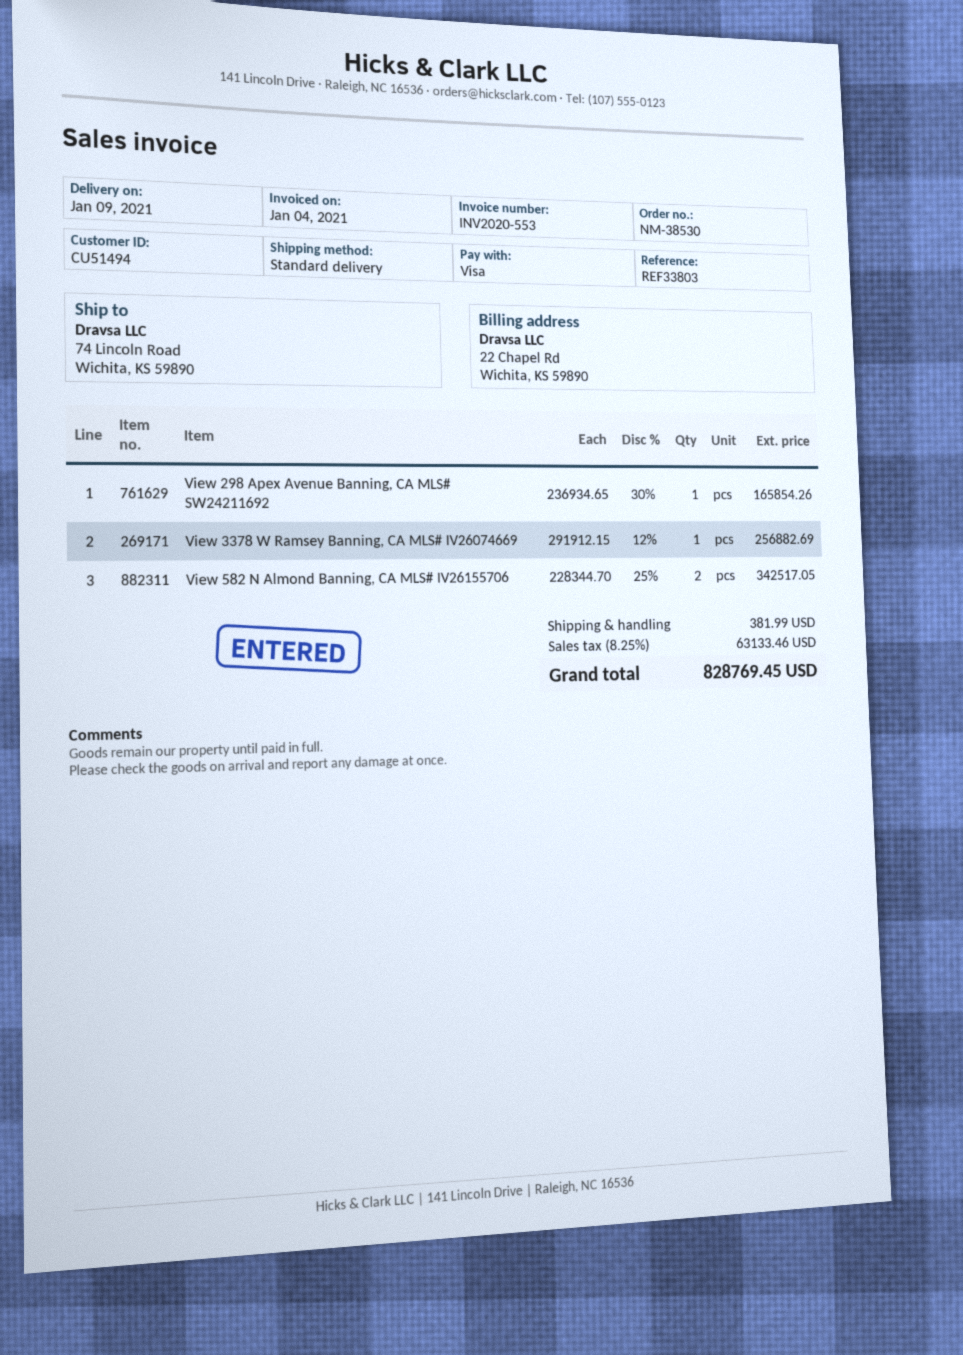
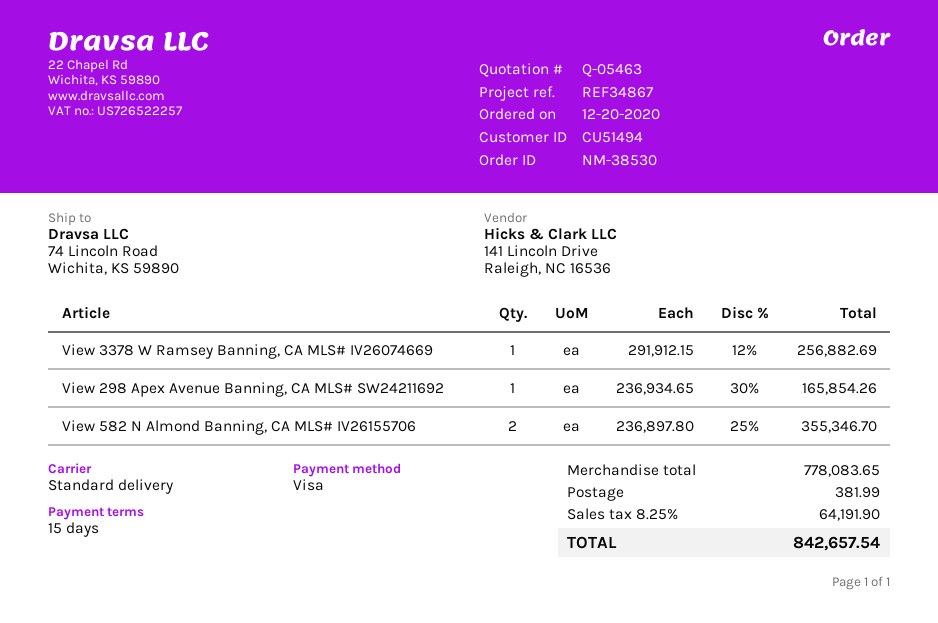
reference: REF33803 -> REF34867
View 582 N Almond Banning, CA MLS# IV26155706: 2 x 228344.70 - 25% = 342517.05 -> 2 x 236897.80 - 25% = 355346.70
tax: 8.25% = 63133.46 -> 8.25% = 64191.90
total: 828769.45 -> 842657.54

